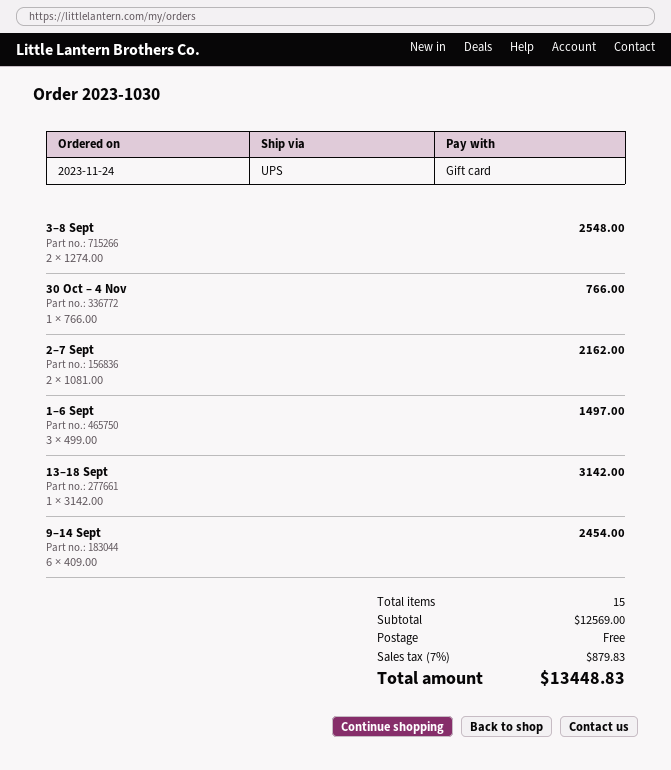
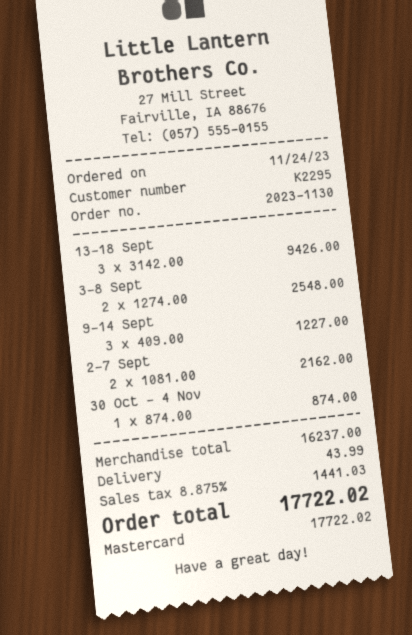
order number: 2023-1030 -> 2023-1130
payment method: gift card -> Mastercard
30 Oct – 4 Nov: 1 x 766.00 = 766.00 -> 1 x 874.00 = 874.00
1–6 Sept: 3 x 499.00 = 1497.00 -> none
13–18 Sept: 1 x 3142.00 = 3142.00 -> 3 x 3142.00 = 9426.00
9–14 Sept: 6 x 409.00 = 2454.00 -> 3 x 409.00 = 1227.00
subtotal: 12569.00 -> 16237.00
shipping: 0.00 -> 43.99
tax: 7% = 879.83 -> 8.875% = 1441.03
total: 13448.83 -> 17722.02

